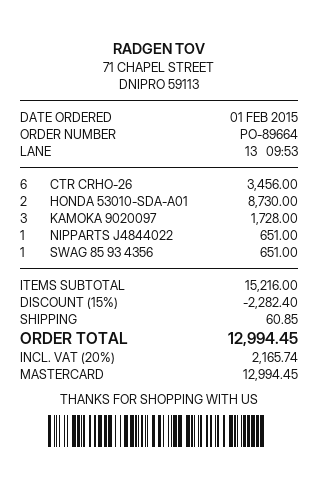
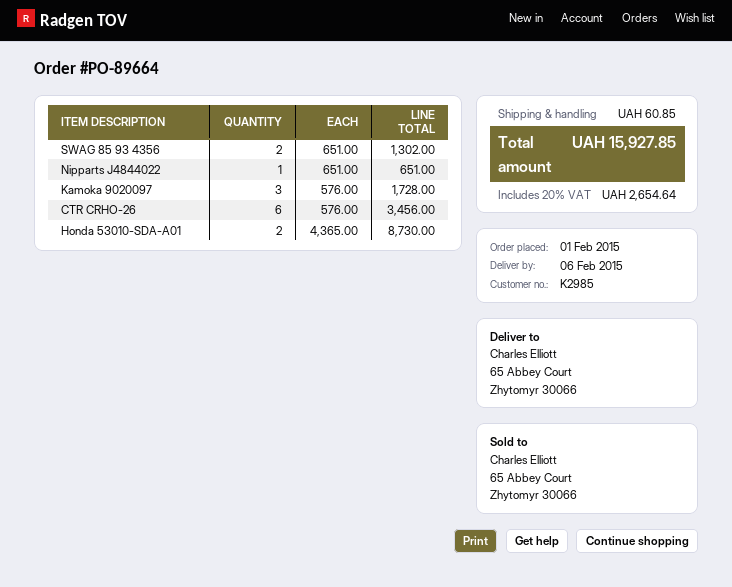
SWAG 85 93 4356: 1 for 651.00 -> 2 for 1302.00
discount: 15% = 2282.40 -> none
tax: 20% = 2165.74 -> 20% = 2654.64
total: 12994.45 -> 15927.85

